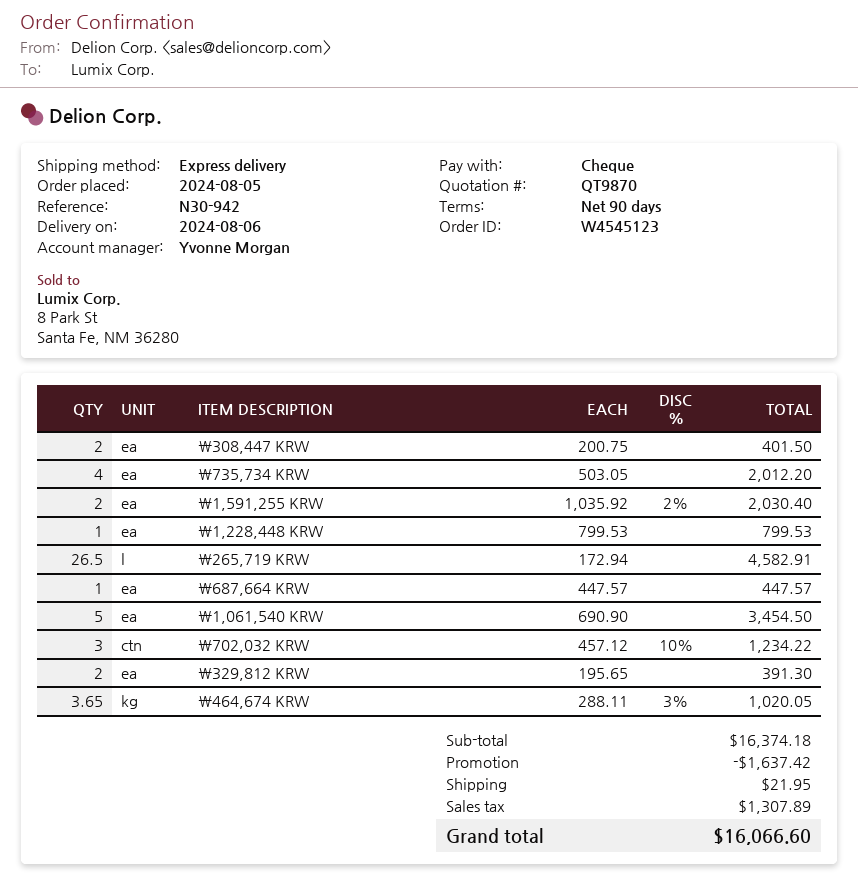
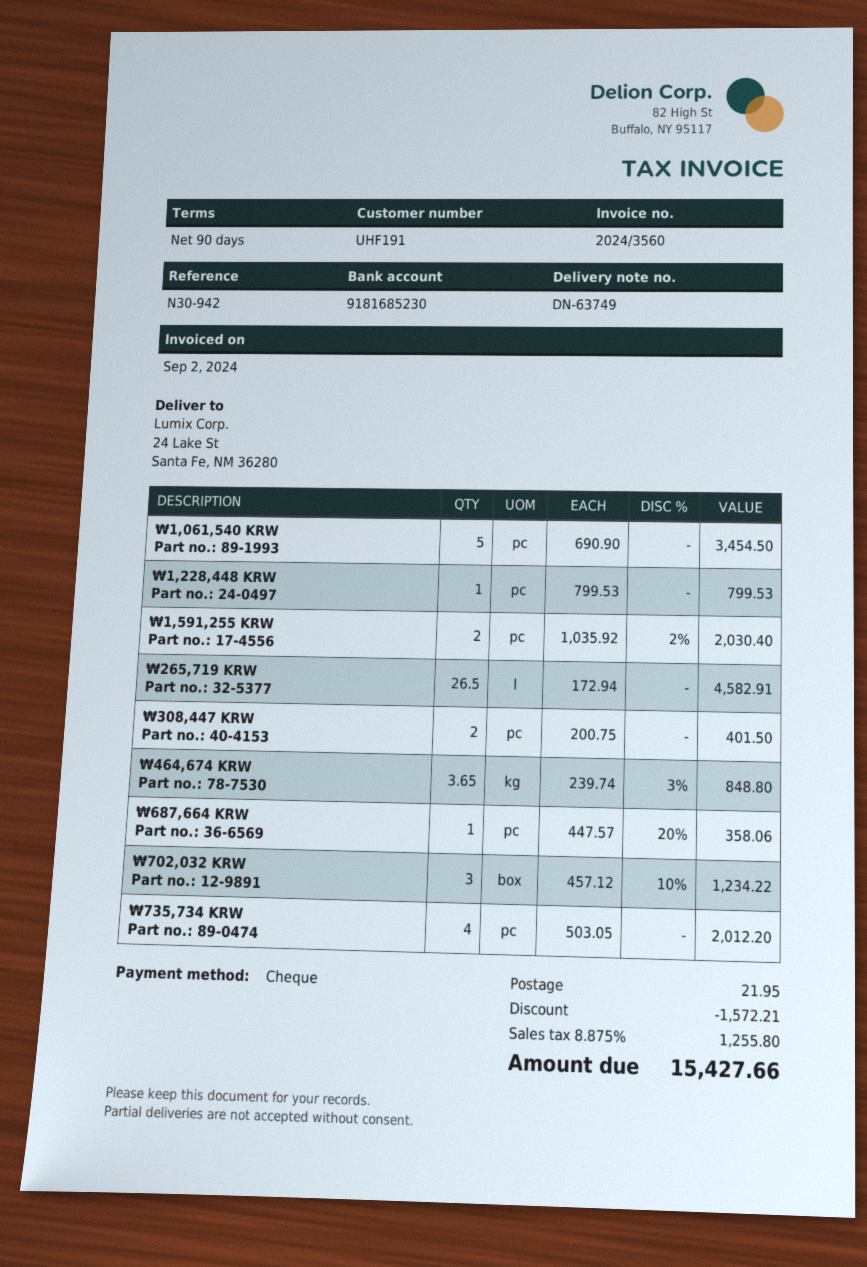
₩687,664 KRW: 1 x 447.57 = 447.57 -> 1 x 447.57 - 20% = 358.06
₩329,812 KRW: 2 x 195.65 = 391.30 -> none
₩464,674 KRW: 3.65 x 288.11 - 3% = 1020.05 -> 3.65 x 239.74 - 3% = 848.80
discount: 1637.42 -> 1572.21
tax: 1307.89 -> 1255.80
total: 16066.60 -> 15427.66

